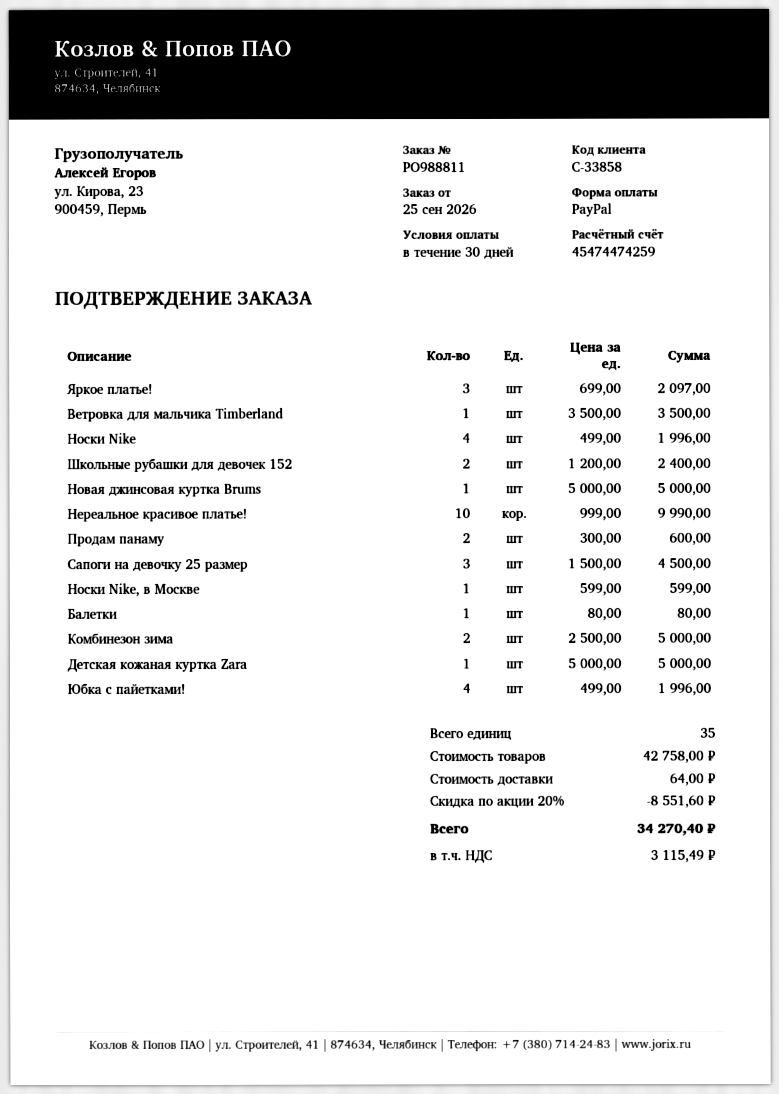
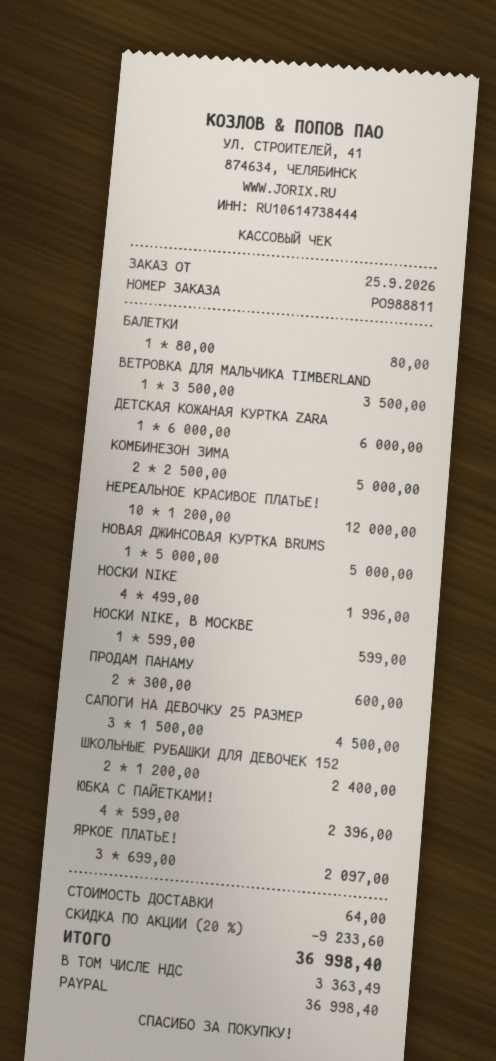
Нереальное красивое платье!: 10 x 999.00 = 9990.00 -> 10 x 1200.00 = 12000.00
Детская кожаная куртка Zara: 1 x 5000.00 = 5000.00 -> 1 x 6000.00 = 6000.00
Юбка с пайетками!: 4 x 499.00 = 1996.00 -> 4 x 599.00 = 2396.00
discount: 20% = 8551.60 -> 20% = 9233.60
tax: 3115.49 -> 3363.49
total: 34270.40 -> 36998.40

